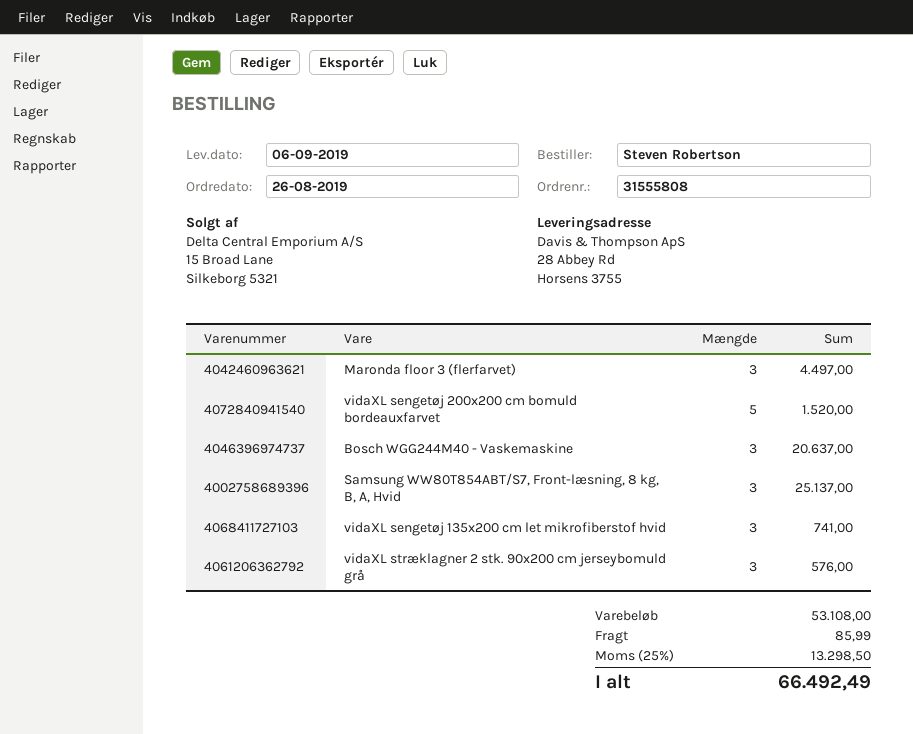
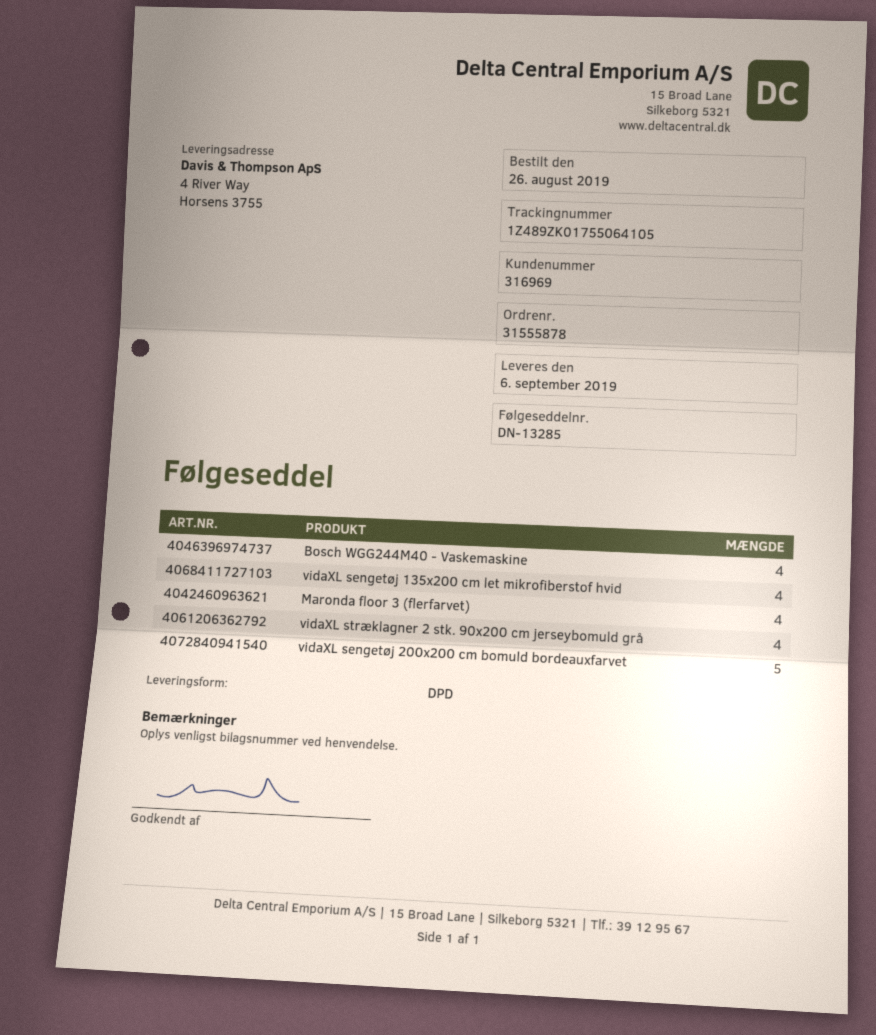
order number: 31555808 -> 31555878
ship to: 28 Abbey Rd, Horsens 3755 -> 4 River Way, Horsens 3755
Maronda floor 3 (flerfarvet): 3 -> 4
Bosch WGG244M40 - Vaskemaskine: 3 -> 4
Samsung WW80T854ABT/S7, Front-læsning, 8 kg, B, A, Hvid: 3 -> none
vidaXL sengetøj 135x200 cm let mikrofiberstof hvid: 3 -> 4
vidaXL stræklagner 2 stk. 90x200 cm jerseybomuld grå: 3 -> 4

